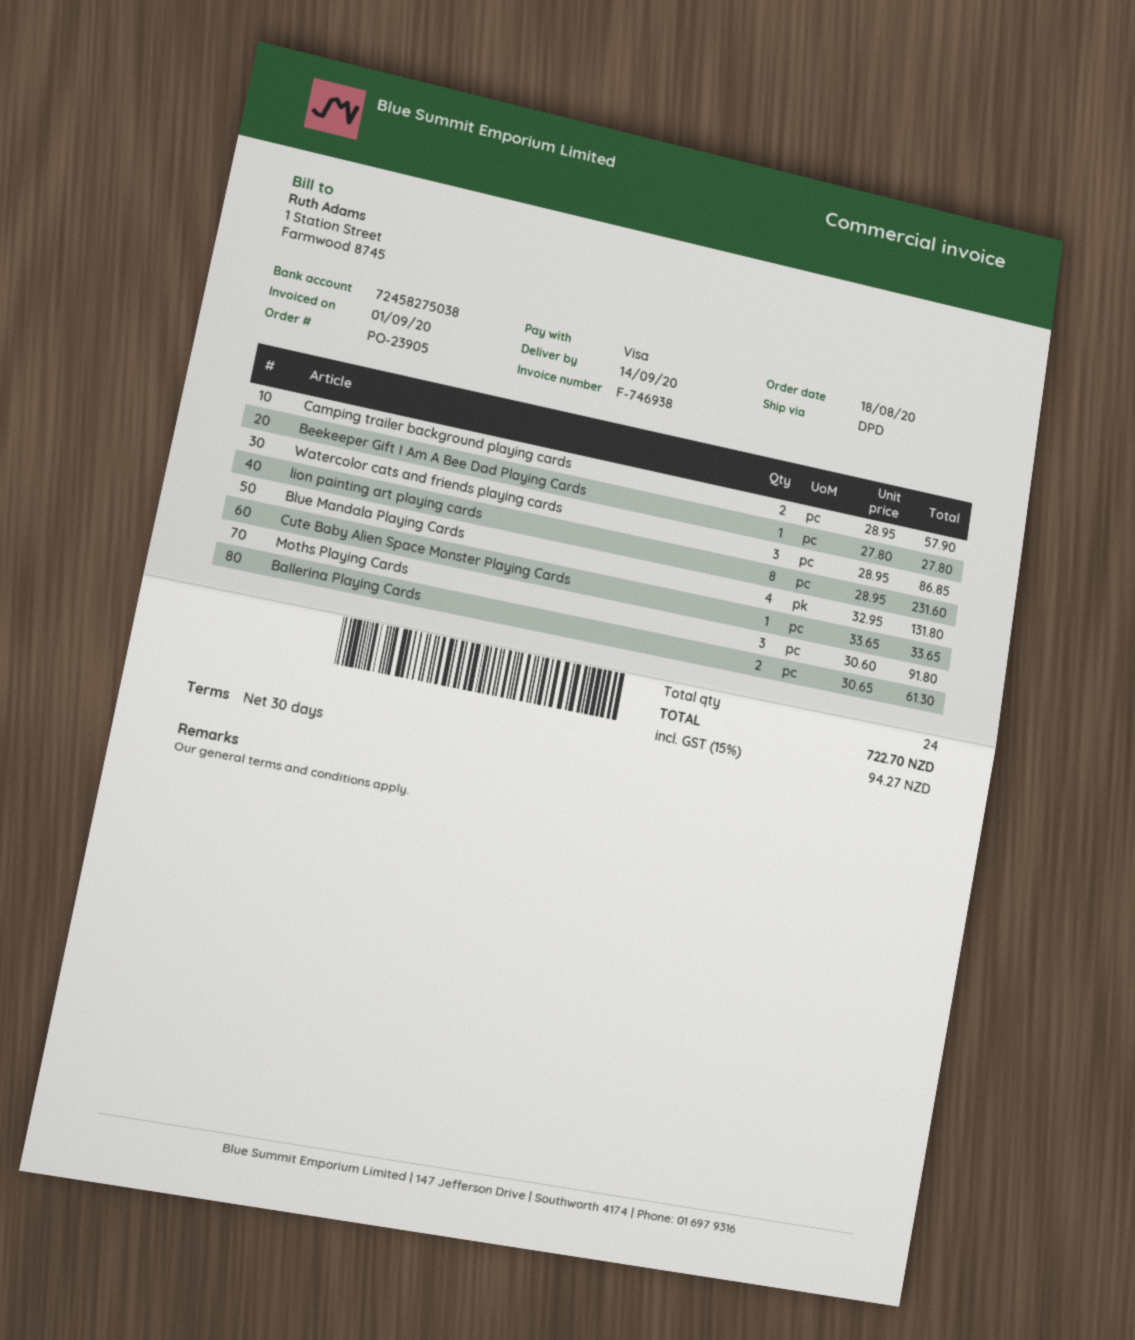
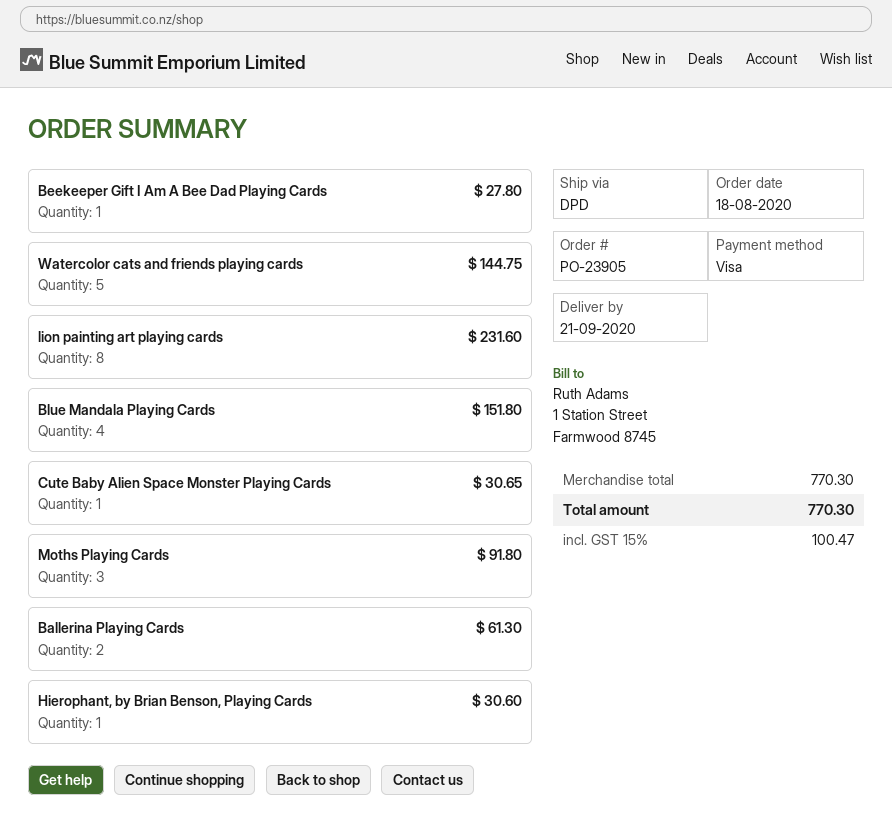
delivery date: 2020-09-14 -> 2020-09-21
Camping trailer background playing cards: 2 for 57.90 -> none
Watercolor cats and friends playing cards: 3 for 86.85 -> 5 for 144.75
Blue Mandala Playing Cards: 4 for 131.80 -> 4 for 151.80
Cute Baby Alien Space Monster Playing Cards: 1 for 33.65 -> 1 for 30.65
Hierophant, by Brian Benson, Playing Cards: none -> 1 for 30.60
tax: 15% = 94.27 -> 15% = 100.47
total: 722.70 -> 770.30

